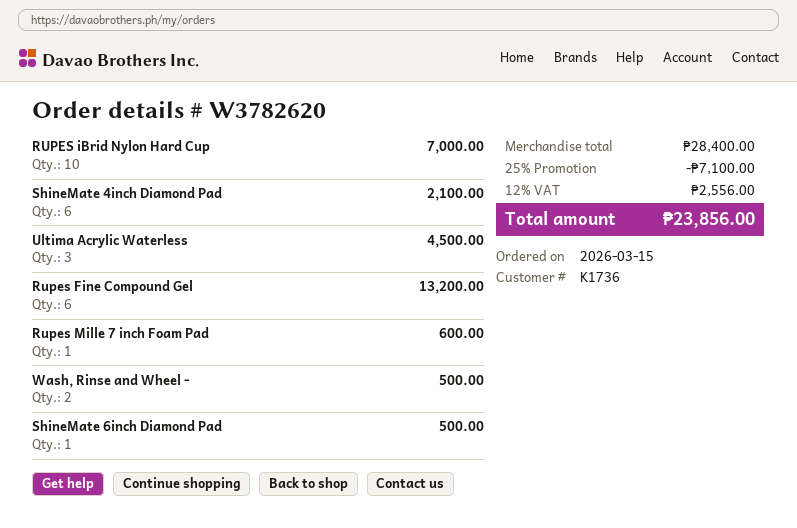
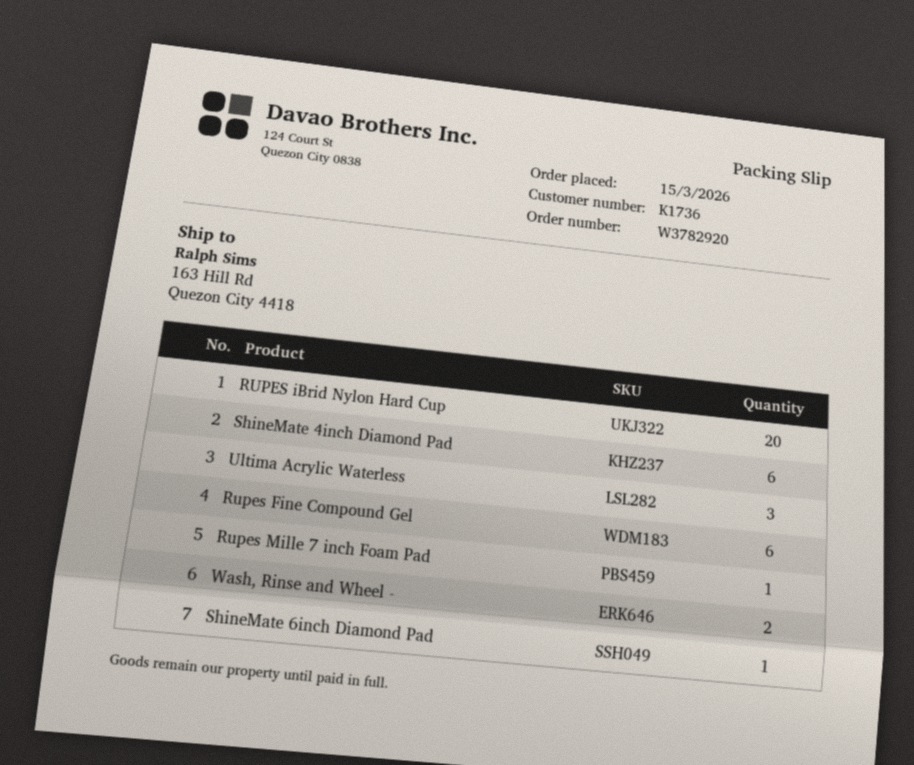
order number: W3782620 -> W3782920
RUPES iBrid Nylon Hard Cup: 10 -> 20

